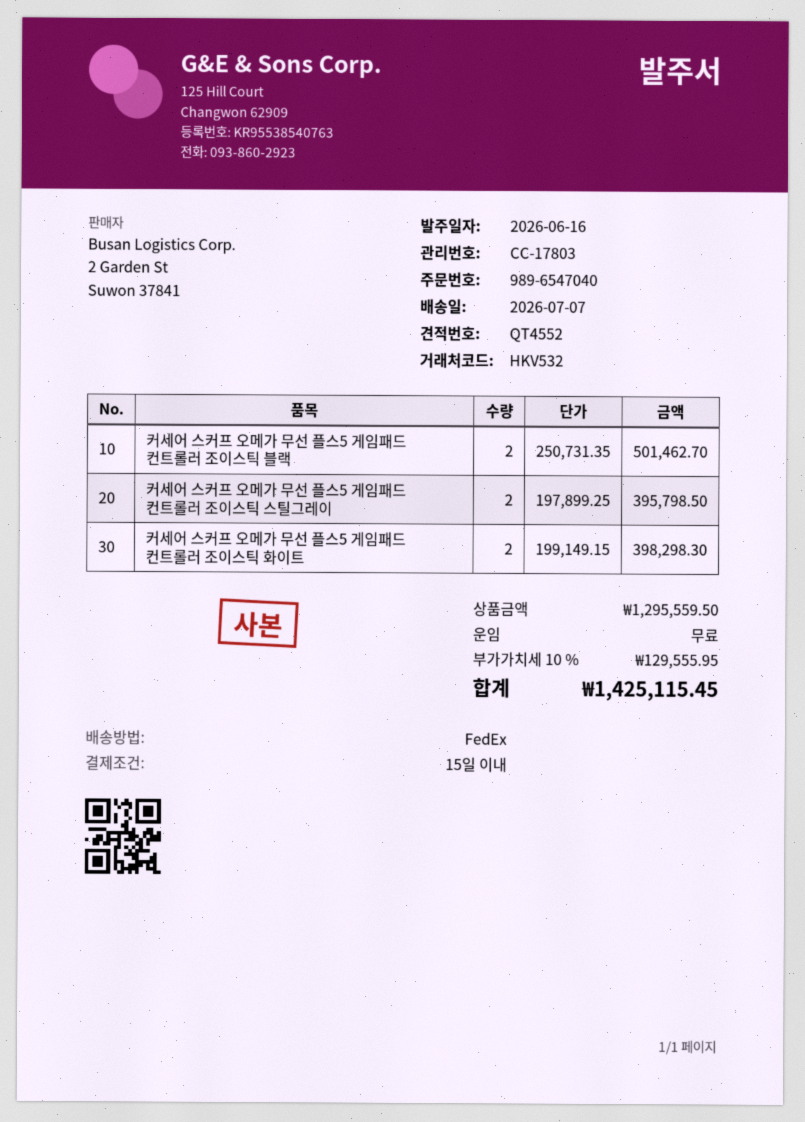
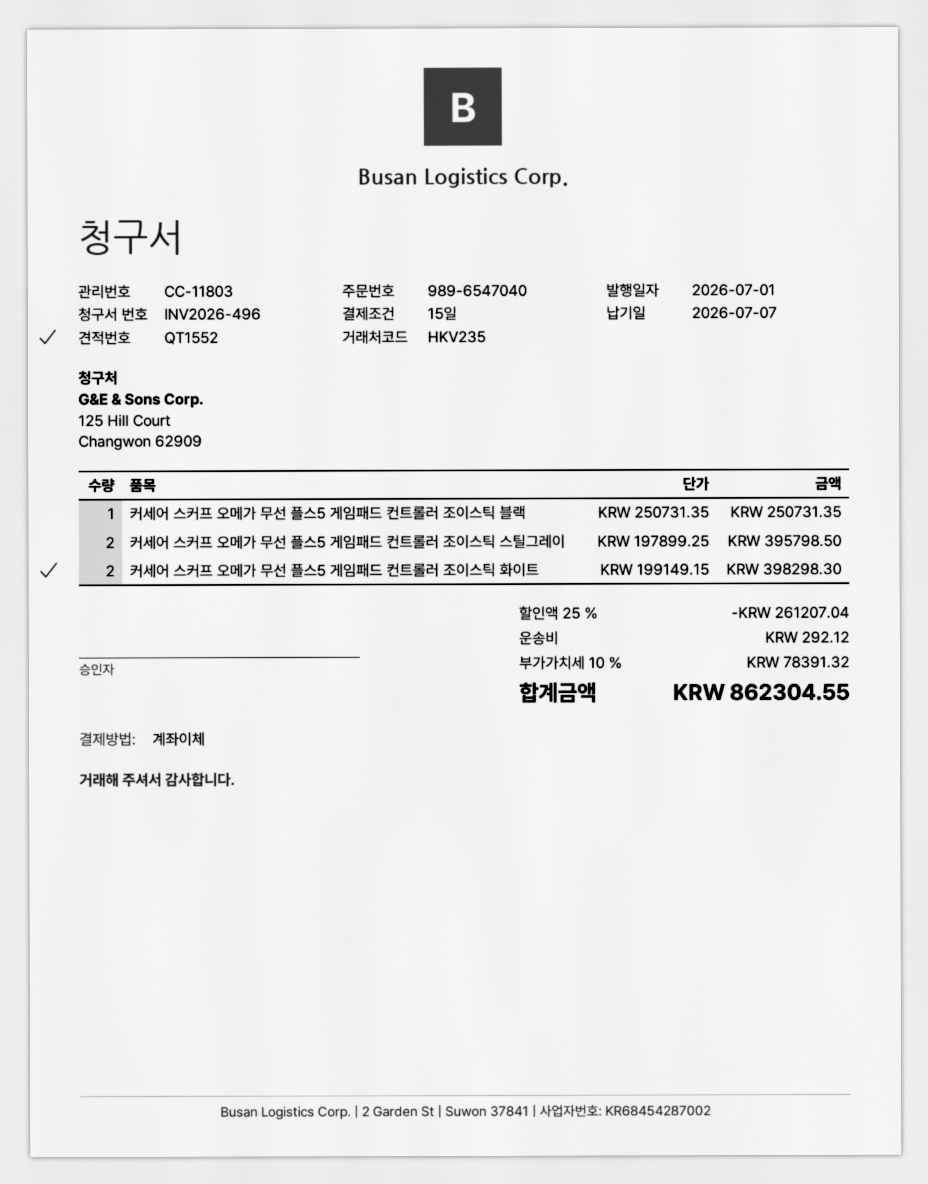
quote number: QT4552 -> QT1552
customer number: HKV532 -> HKV235
reference: CC-17803 -> CC-11803
커세어 스커프 오메가 무선 플스5 게임패드 컨트롤러 조이스틱 블랙: 2 x 250731.35 = 501462.70 -> 1 x 250731.35 = 250731.35
discount: none -> 25% = 261207.04
shipping: 0.00 -> 292.12
tax: 10% = 129555.95 -> 10% = 78391.32
total: 1425115.45 -> 862304.55

